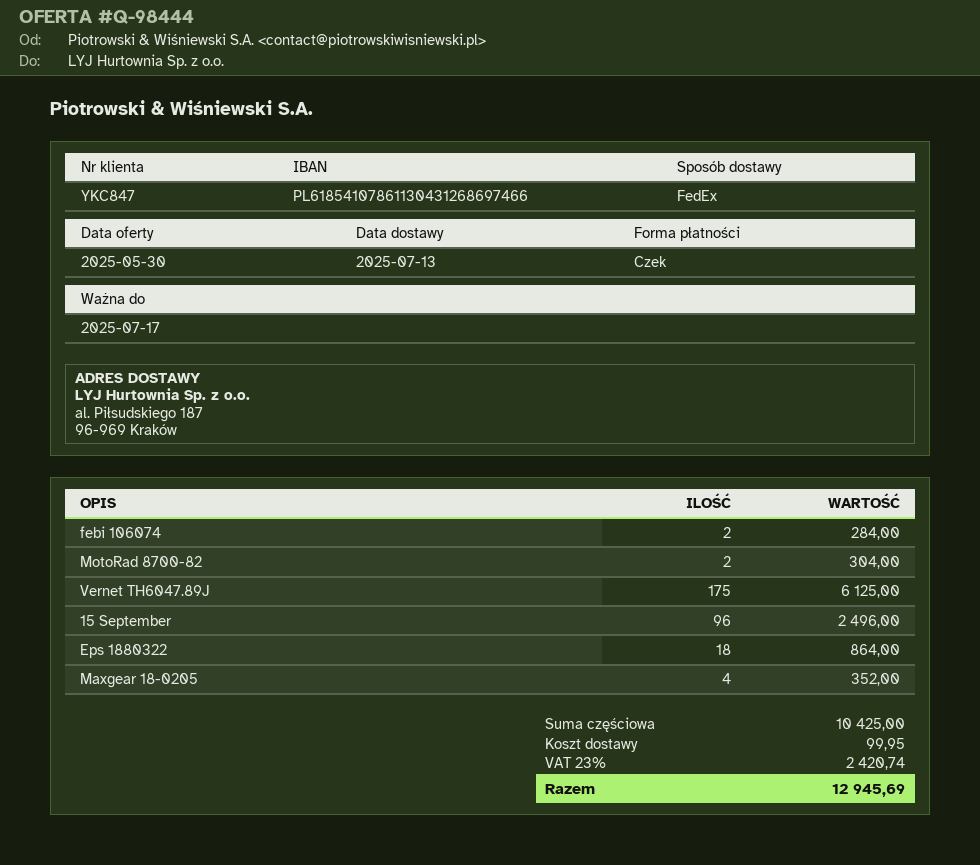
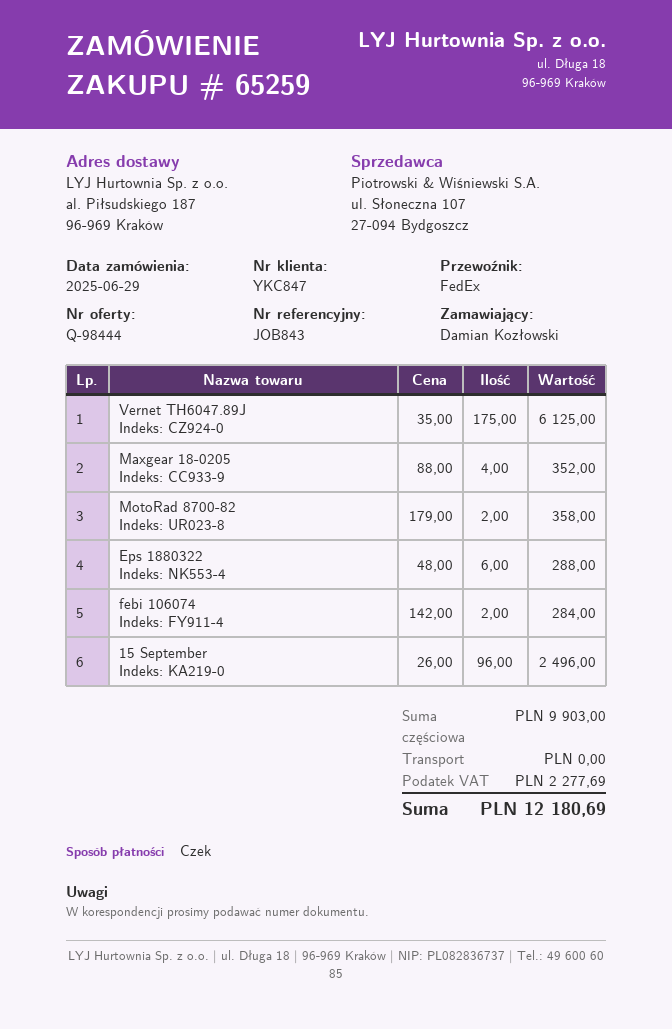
MotoRad 8700-82: 2 for 304.00 -> 2 for 358.00
Eps 1880322: 18 for 864.00 -> 6 for 288.00
subtotal: 10425.00 -> 9903.00
shipping: 99.95 -> 0.00
tax: 2420.74 -> 2277.69
total: 12945.69 -> 12180.69

